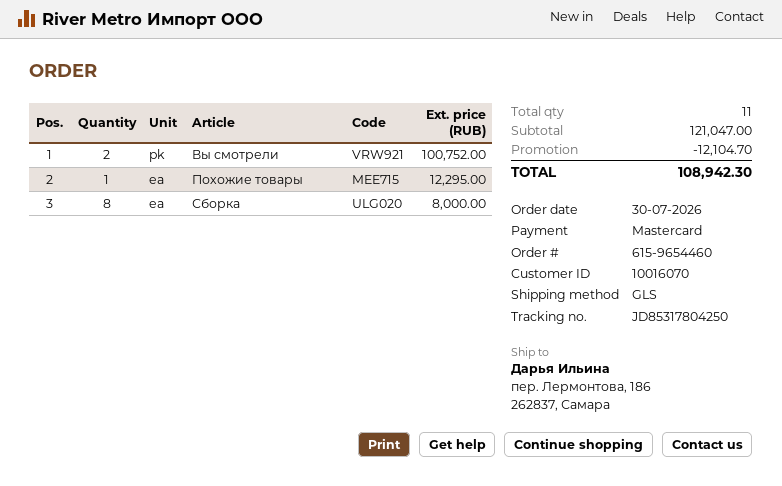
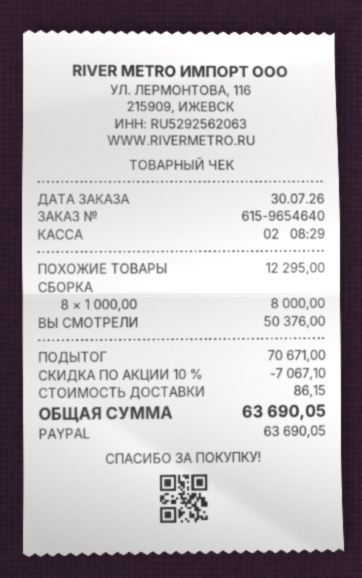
order number: 615-9654460 -> 615-9654640
payment method: Mastercard -> PayPal
Вы смотрели: 2 for 100752.00 -> 1 for 50376.00
subtotal: 121047.00 -> 70671.00
discount: 12104.70 -> 7067.10
shipping: none -> 86.15
total: 108942.30 -> 63690.05

